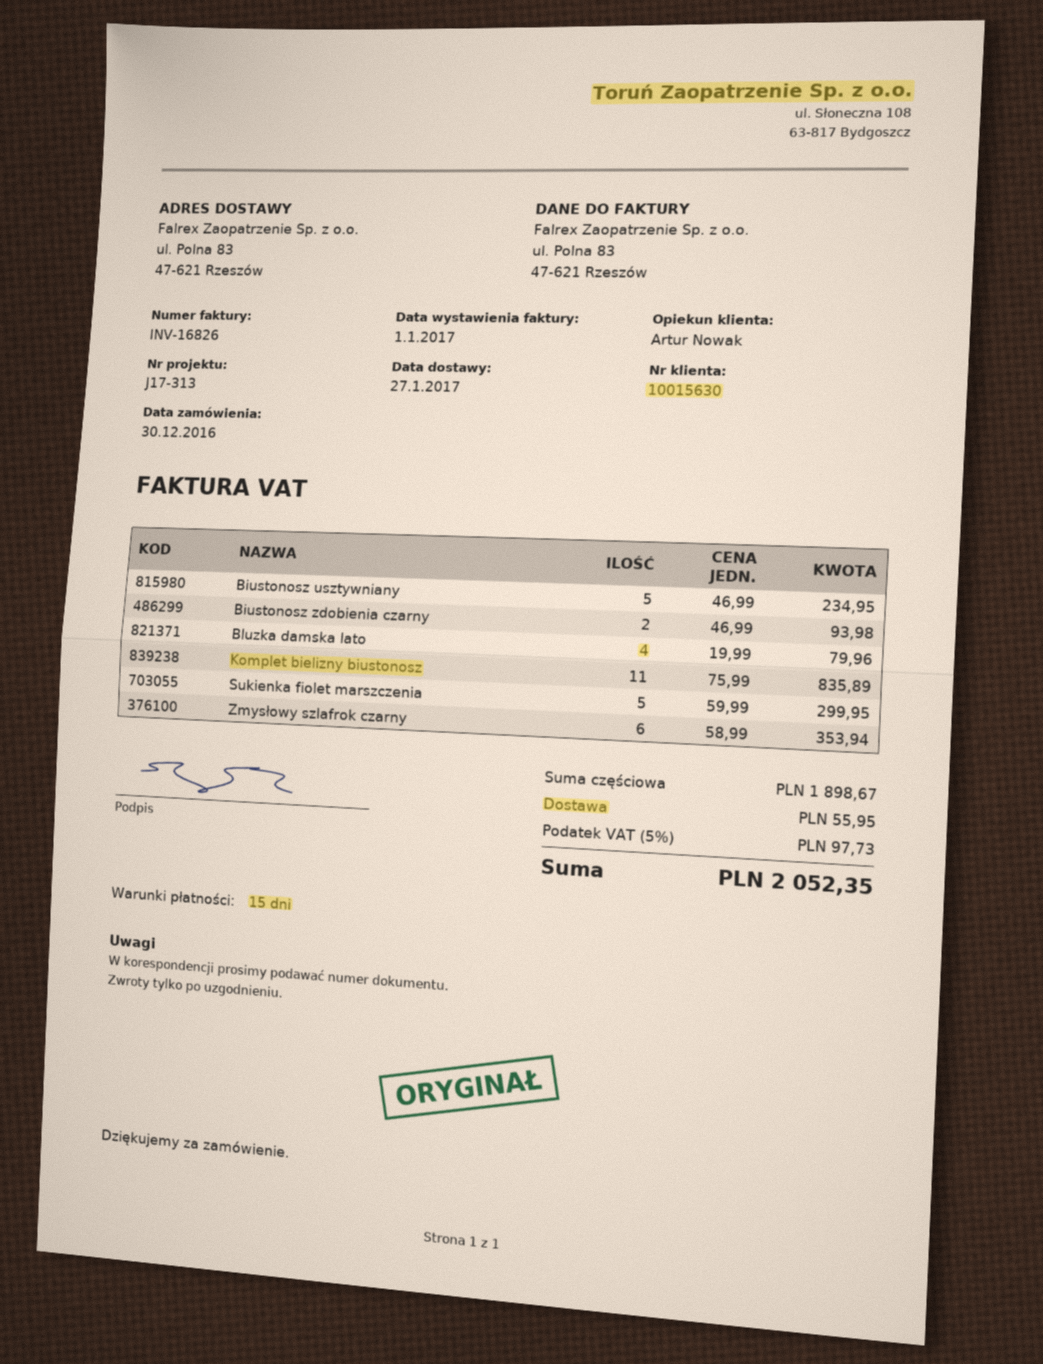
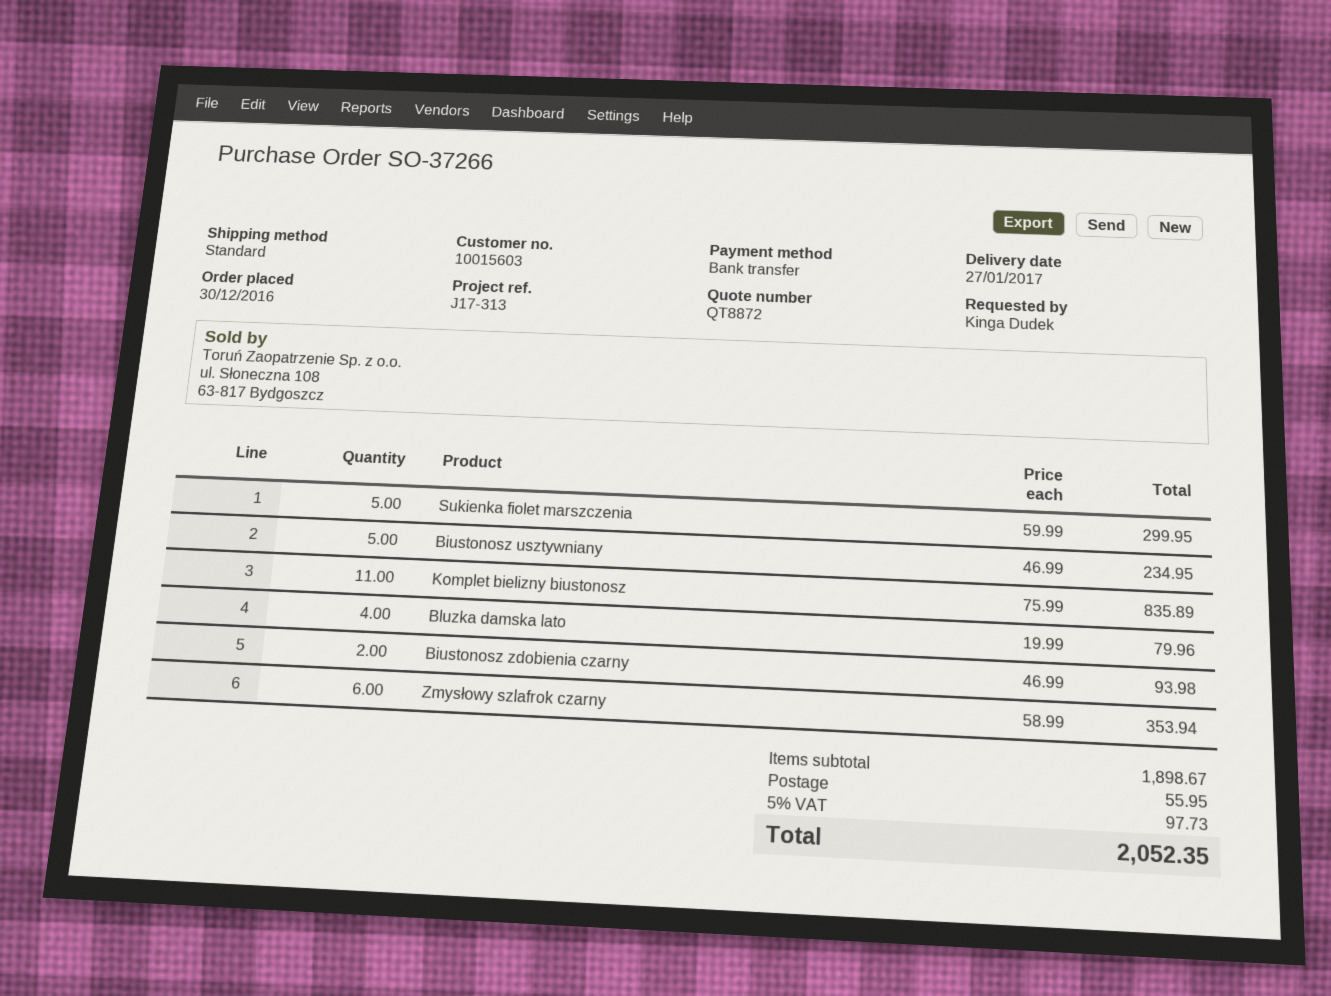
customer number: 10015630 -> 10015603

